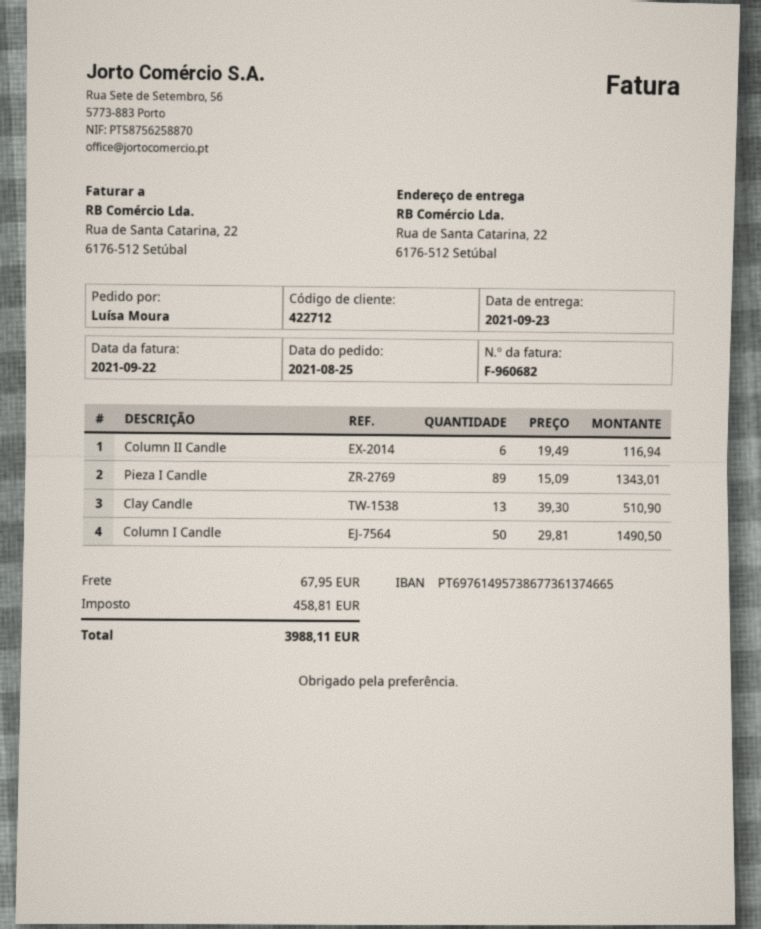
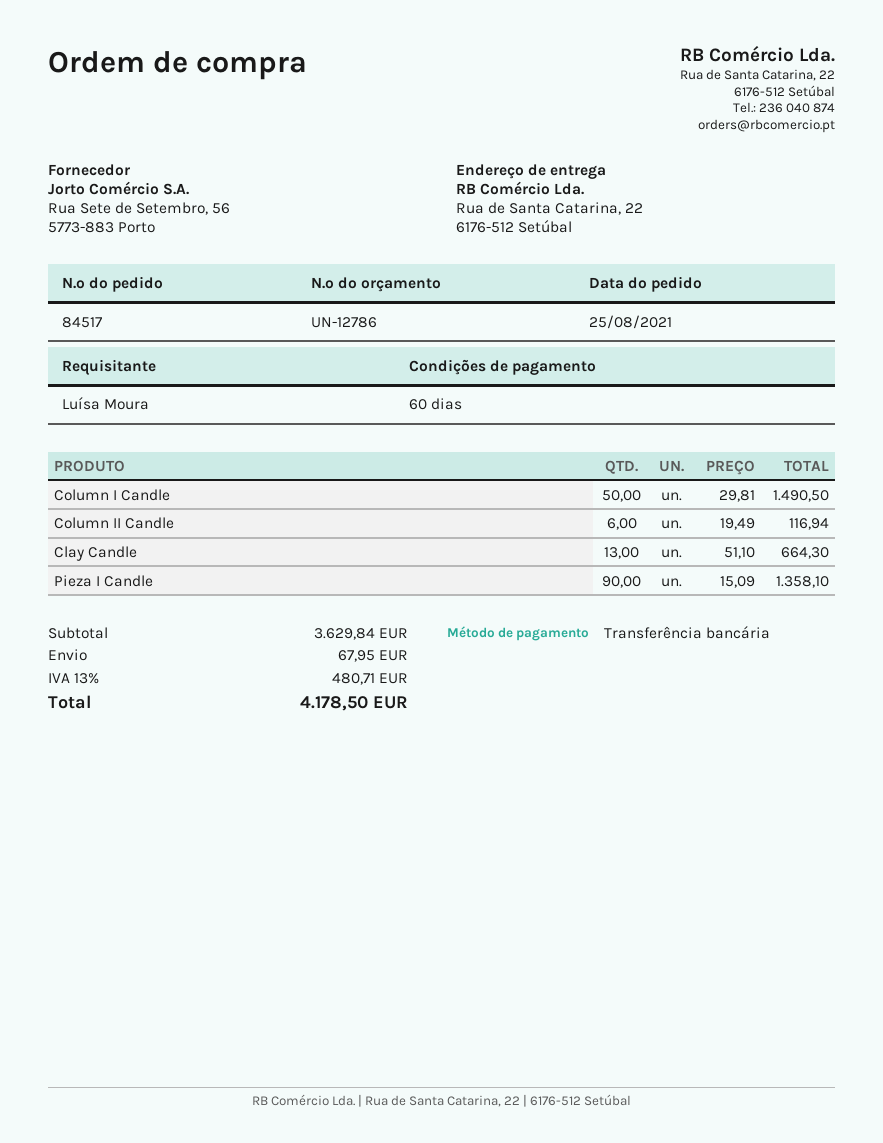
Pieza I Candle: 89 x 15.09 = 1343.01 -> 90 x 15.09 = 1358.10
Clay Candle: 13 x 39.30 = 510.90 -> 13 x 51.10 = 664.30
tax: 458.81 -> 480.71
total: 3988.11 -> 4178.50

